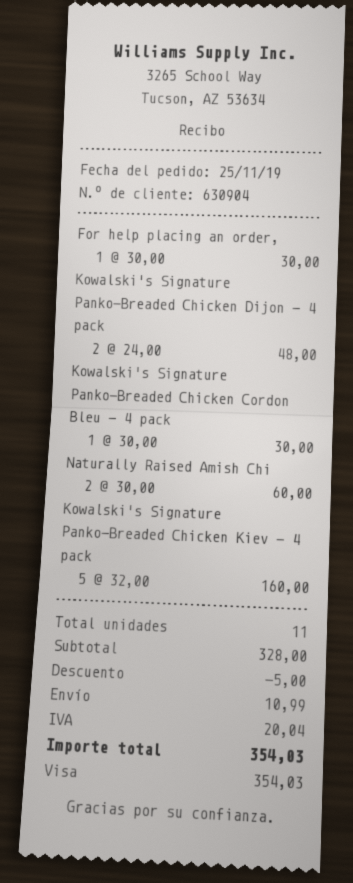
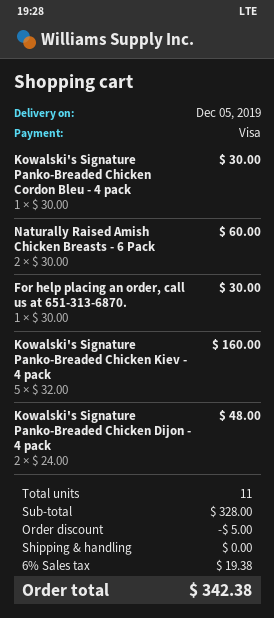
shipping: 10.99 -> 0.00
tax: 20.04 -> 19.38
total: 354.03 -> 342.38

